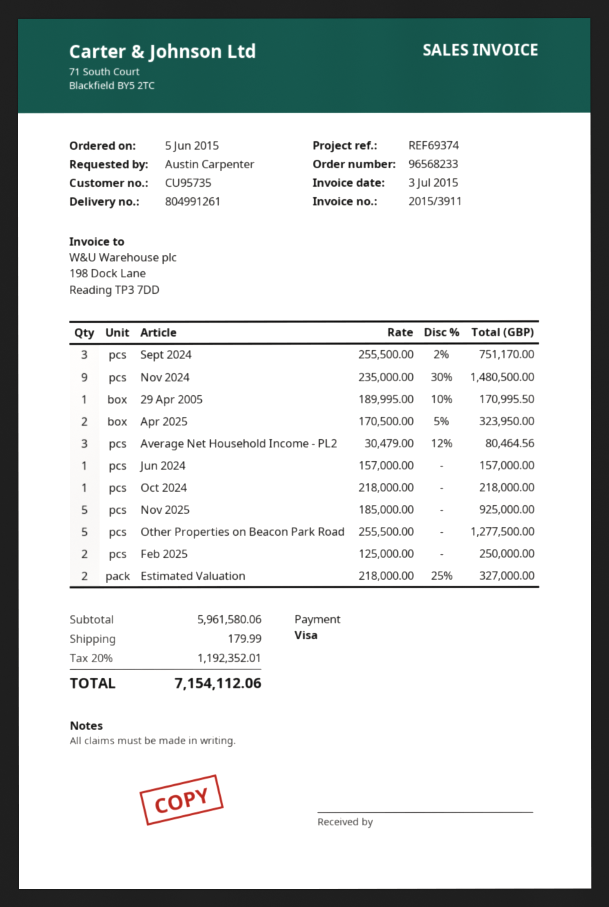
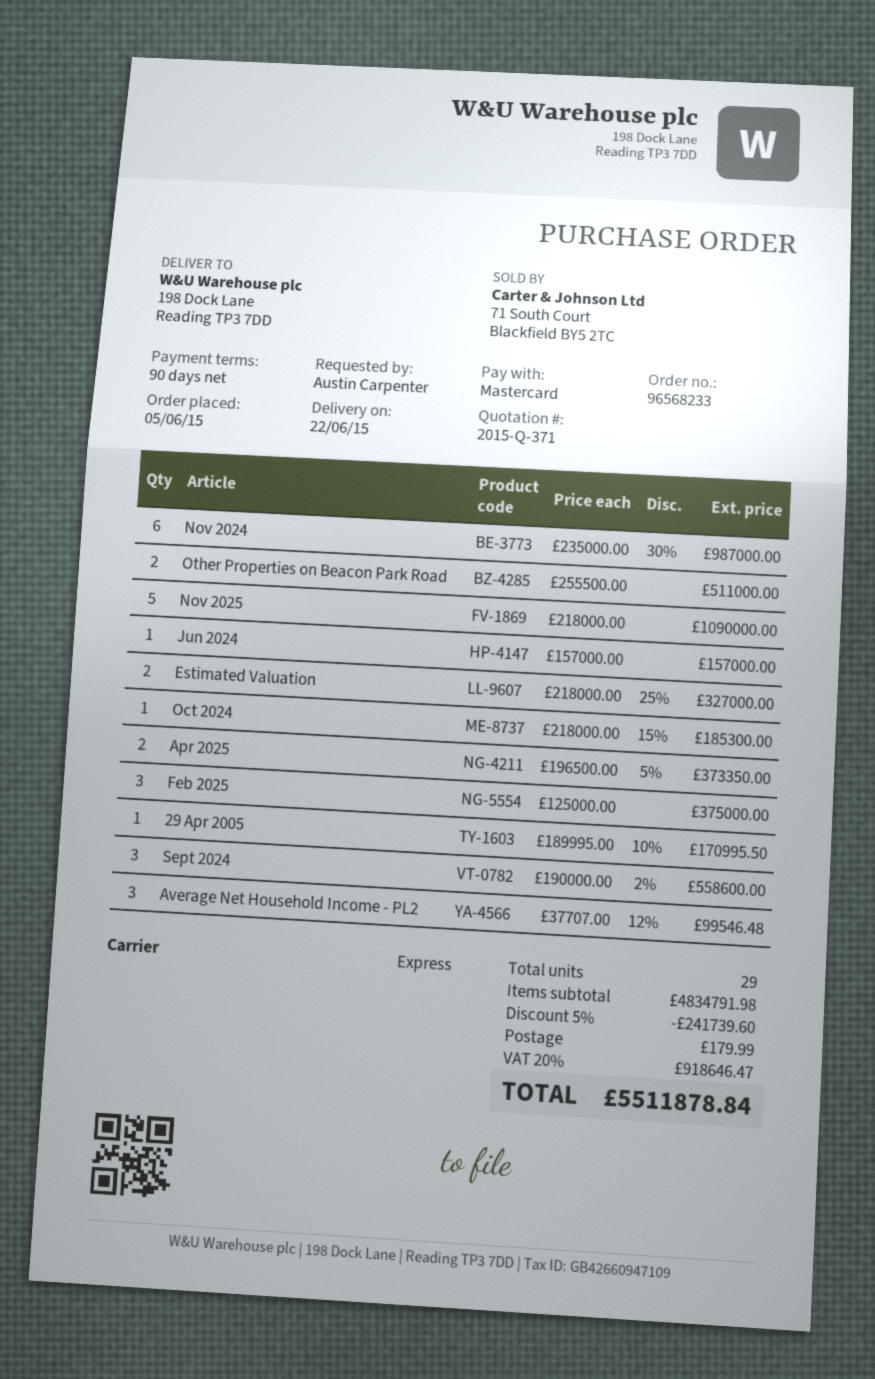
payment method: Visa -> Mastercard
Sept 2024: 3 x 255500.00 - 2% = 751170.00 -> 3 x 190000.00 - 2% = 558600.00
Nov 2024: 9 x 235000.00 - 30% = 1480500.00 -> 6 x 235000.00 - 30% = 987000.00
Apr 2025: 2 x 170500.00 - 5% = 323950.00 -> 2 x 196500.00 - 5% = 373350.00
Average Net Household Income - PL2: 3 x 30479.00 - 12% = 80464.56 -> 3 x 37707.00 - 12% = 99546.48
Oct 2024: 1 x 218000.00 = 218000.00 -> 1 x 218000.00 - 15% = 185300.00
Nov 2025: 5 x 185000.00 = 925000.00 -> 5 x 218000.00 = 1090000.00
Other Properties on Beacon Park Road: 5 x 255500.00 = 1277500.00 -> 2 x 255500.00 = 511000.00
Feb 2025: 2 x 125000.00 = 250000.00 -> 3 x 125000.00 = 375000.00
subtotal: 5961580.06 -> 4834791.98
discount: none -> 5% = 241739.60
tax: 20% = 1192352.01 -> 20% = 918646.47
total: 7154112.06 -> 5511878.84

